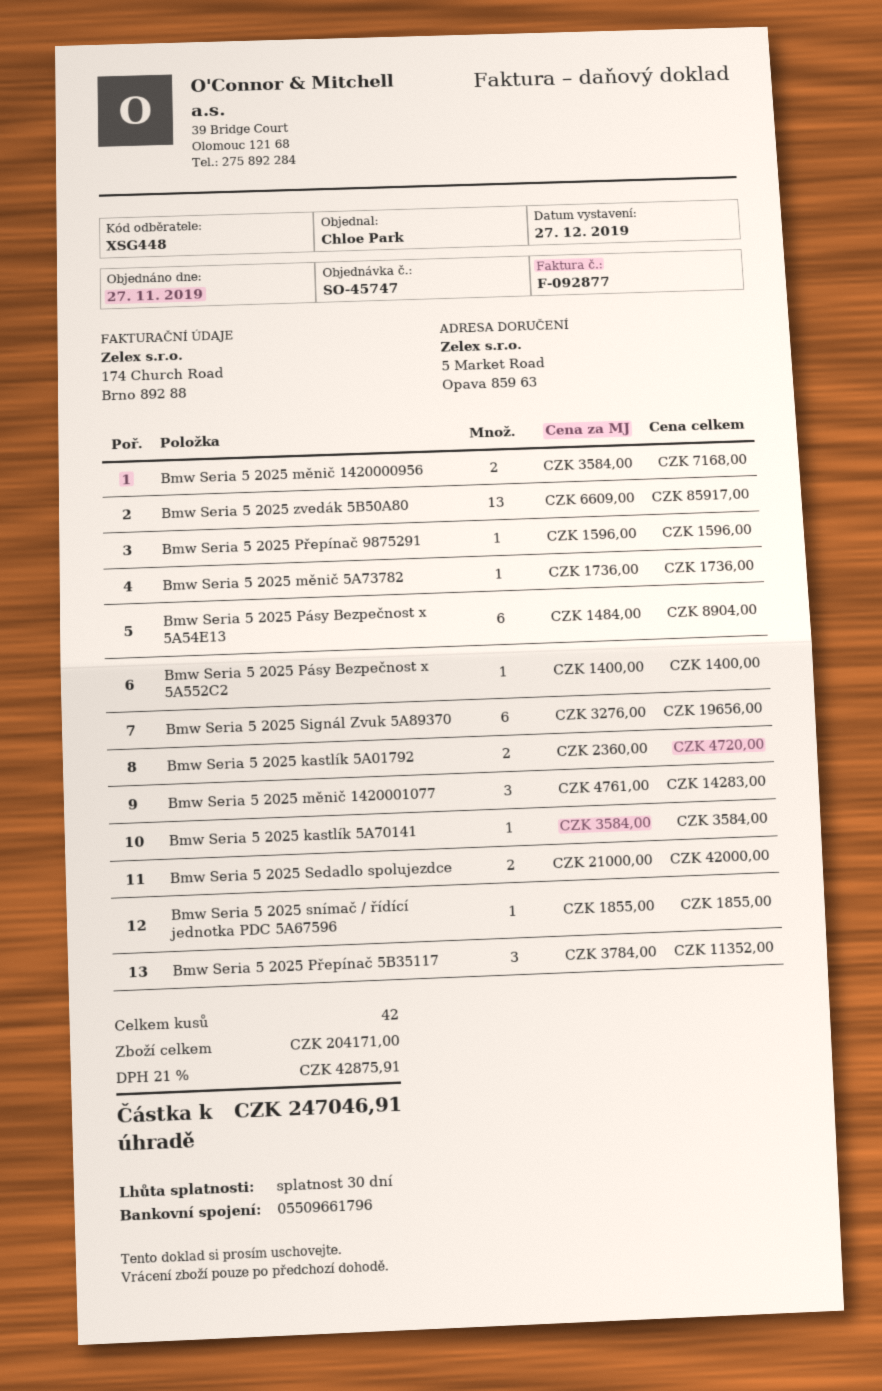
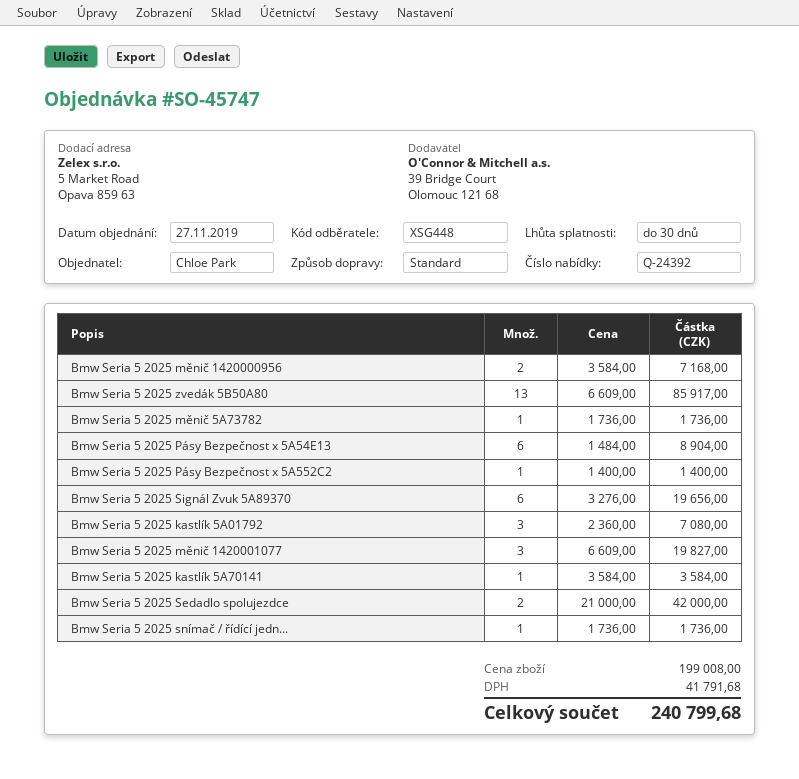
Bmw Seria 5 2025 Přepínač 9875291: 1 x 1596.00 = 1596.00 -> none
Bmw Seria 5 2025 kastlík 5A01792: 2 x 2360.00 = 4720.00 -> 3 x 2360.00 = 7080.00
Bmw Seria 5 2025 měnič 1420001077: 3 x 4761.00 = 14283.00 -> 3 x 6609.00 = 19827.00
Bmw Seria 5 2025 snímač / řídící jednotka PDC 5A67596: 1 x 1855.00 = 1855.00 -> 1 x 1736.00 = 1736.00
Bmw Seria 5 2025 Přepínač 5B35117: 3 x 3784.00 = 11352.00 -> none
subtotal: 204171.00 -> 199008.00
tax: 42875.91 -> 41791.68
total: 247046.91 -> 240799.68

